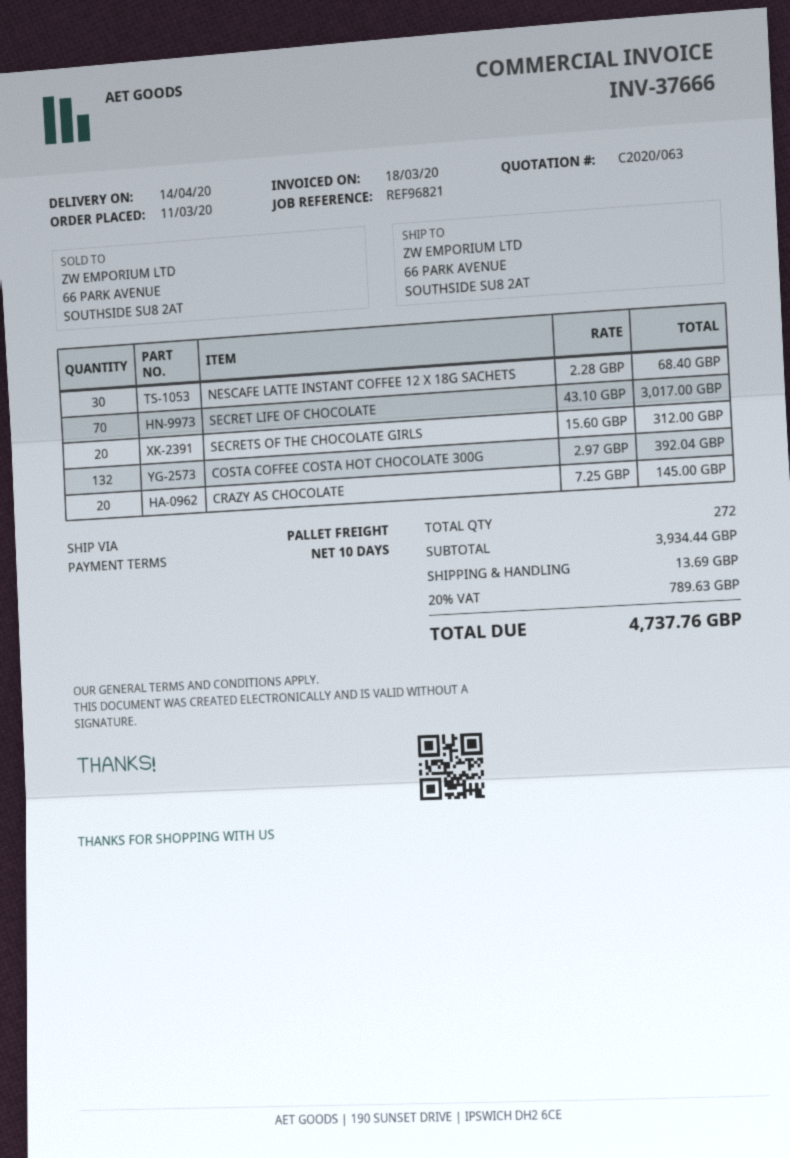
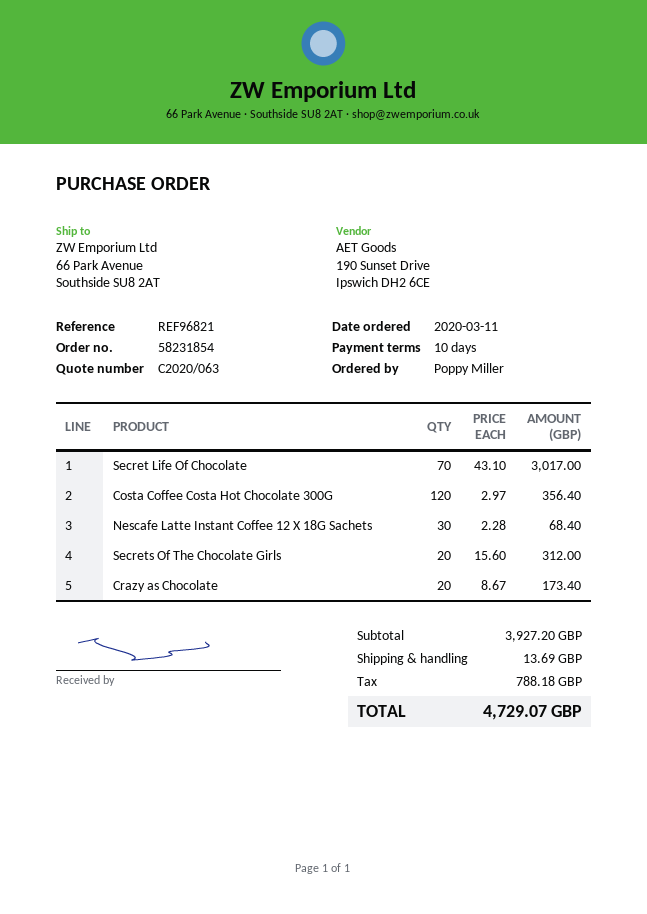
COSTA COFFEE COSTA HOT CHOCOLATE 300G: 132 x 2.97 = 392.04 -> 120 x 2.97 = 356.40
CRAZY AS CHOCOLATE: 20 x 7.25 = 145.00 -> 20 x 8.67 = 173.40
subtotal: 3934.44 -> 3927.20
tax: 789.63 -> 788.18
total: 4737.76 -> 4729.07

